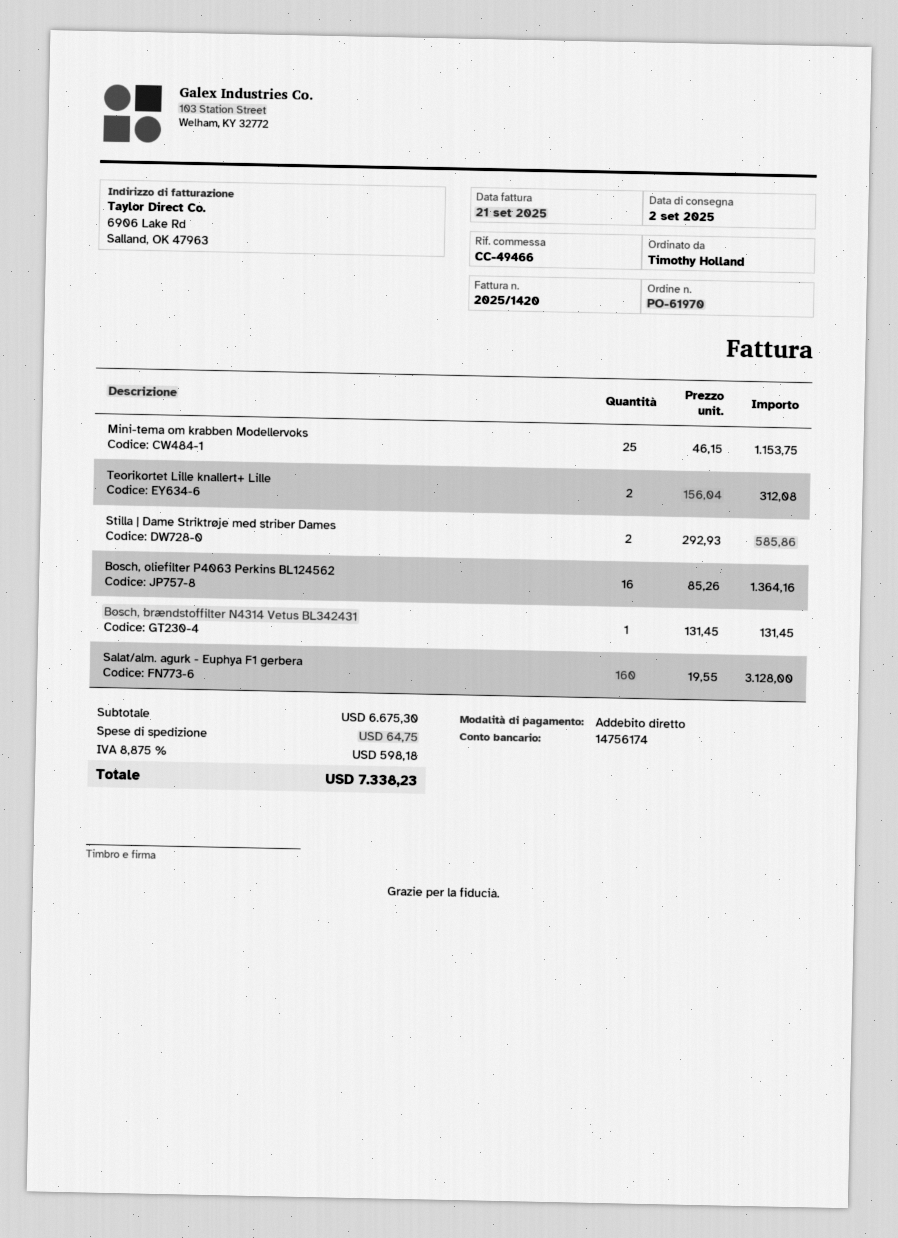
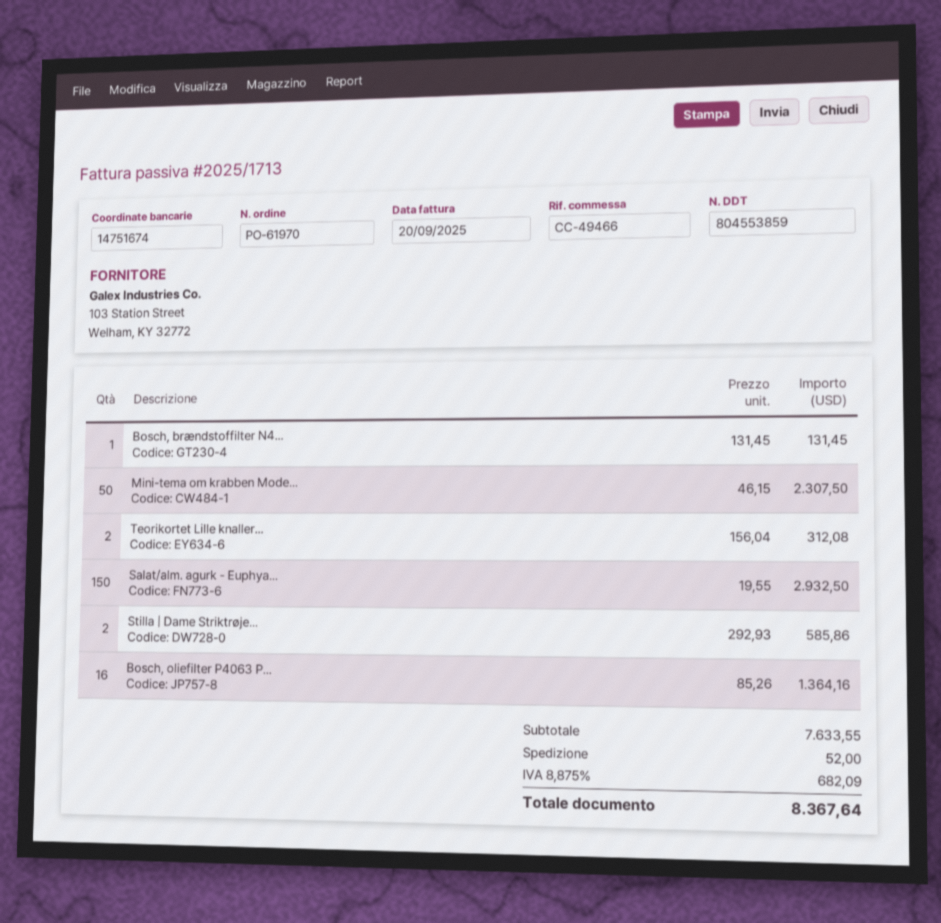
invoice number: 2025/1420 -> 2025/1713
invoice date: 2025-09-21 -> 2025-09-20
bank account: 14756174 -> 14751674
Mini-tema om krabben Modellervoks: 25 x 46.15 = 1153.75 -> 50 x 46.15 = 2307.50
Salat/alm. agurk - Euphya F1 gerbera: 160 x 19.55 = 3128.00 -> 150 x 19.55 = 2932.50
subtotal: 6675.30 -> 7633.55
shipping: 64.75 -> 52.00
tax: 8.875% = 598.18 -> 8.875% = 682.09
total: 7338.23 -> 8367.64

